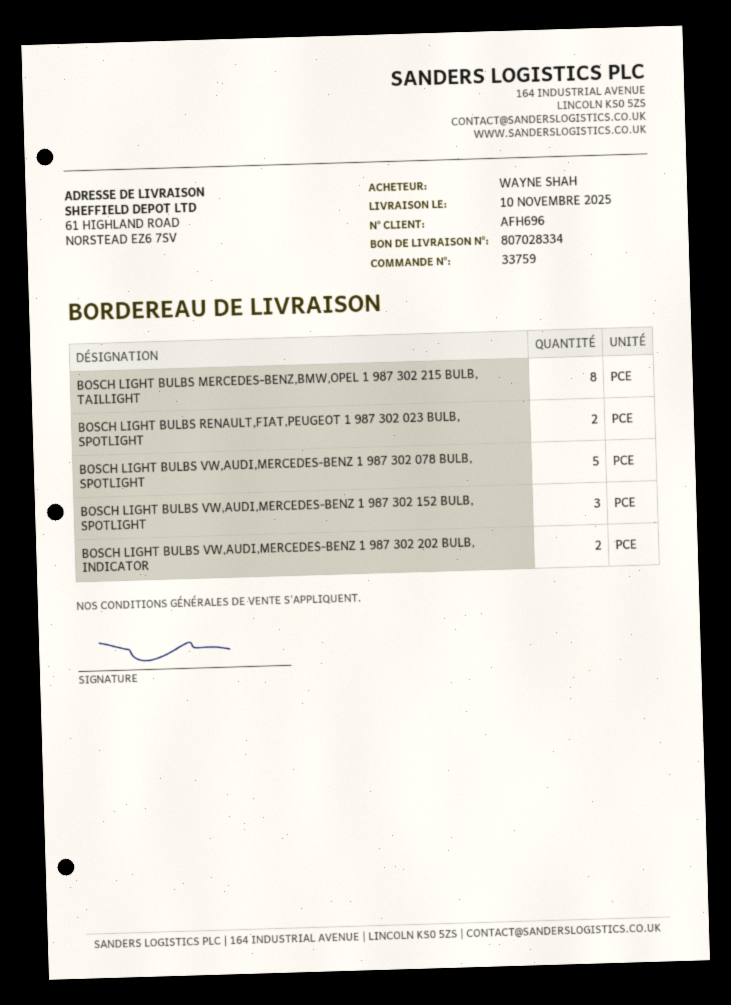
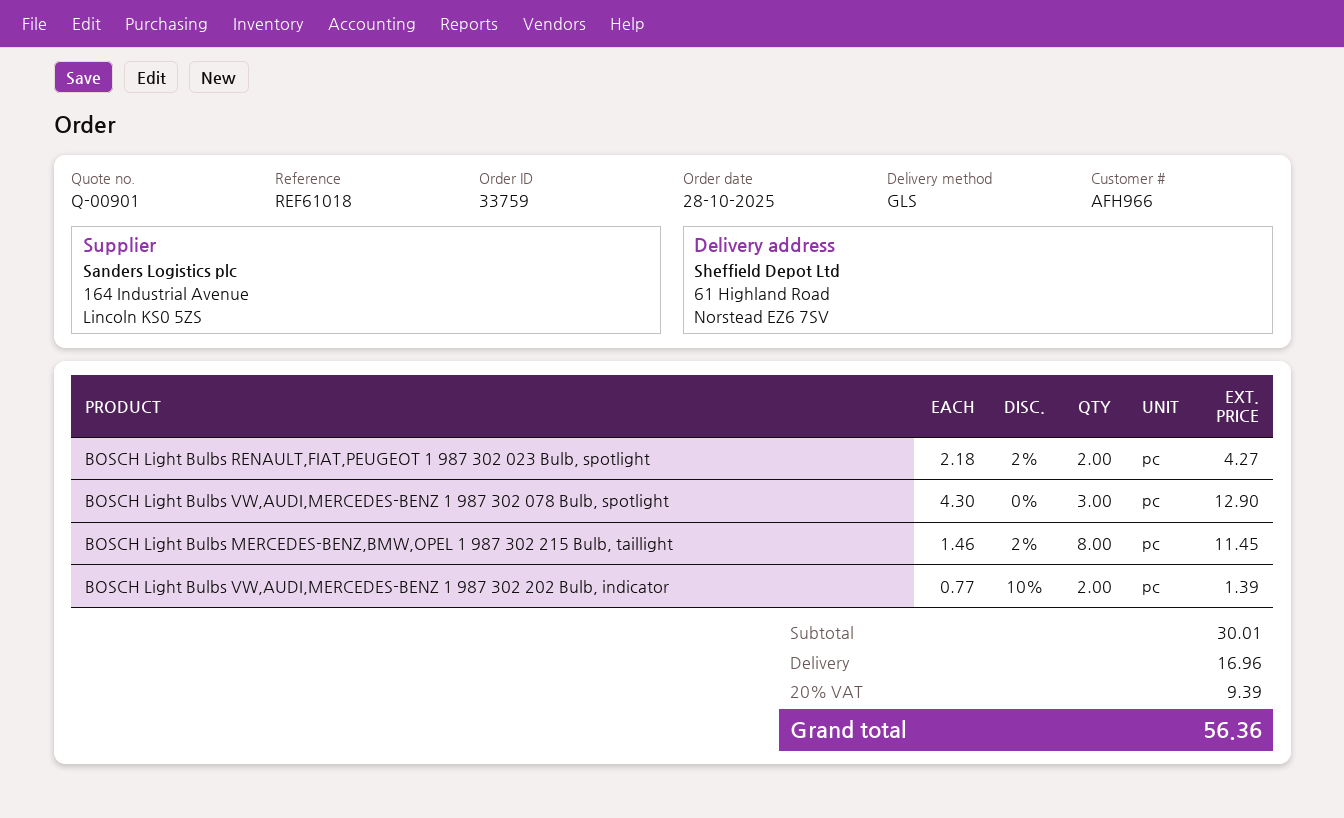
customer number: AFH696 -> AFH966
BOSCH LIGHT BULBS VW,AUDI,MERCEDES-BENZ 1 987 302 078 BULB, SPOTLIGHT: 5 -> 3
BOSCH LIGHT BULBS VW,AUDI,MERCEDES-BENZ 1 987 302 152 BULB, SPOTLIGHT: 3 -> none

